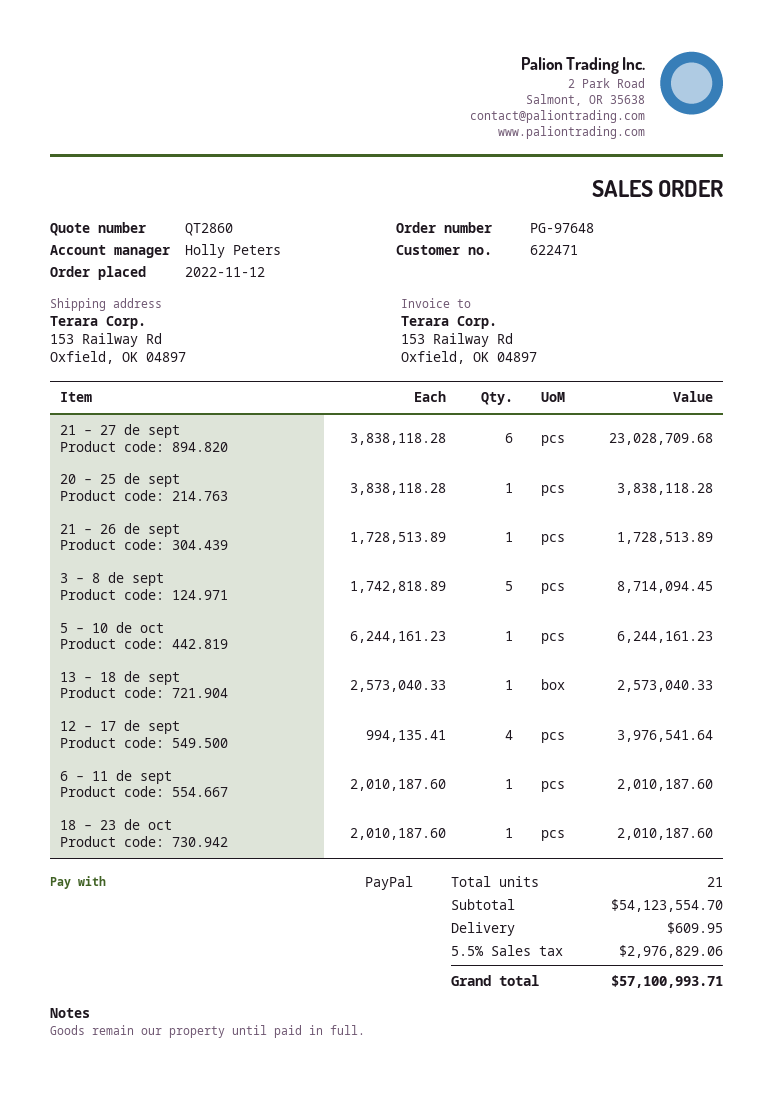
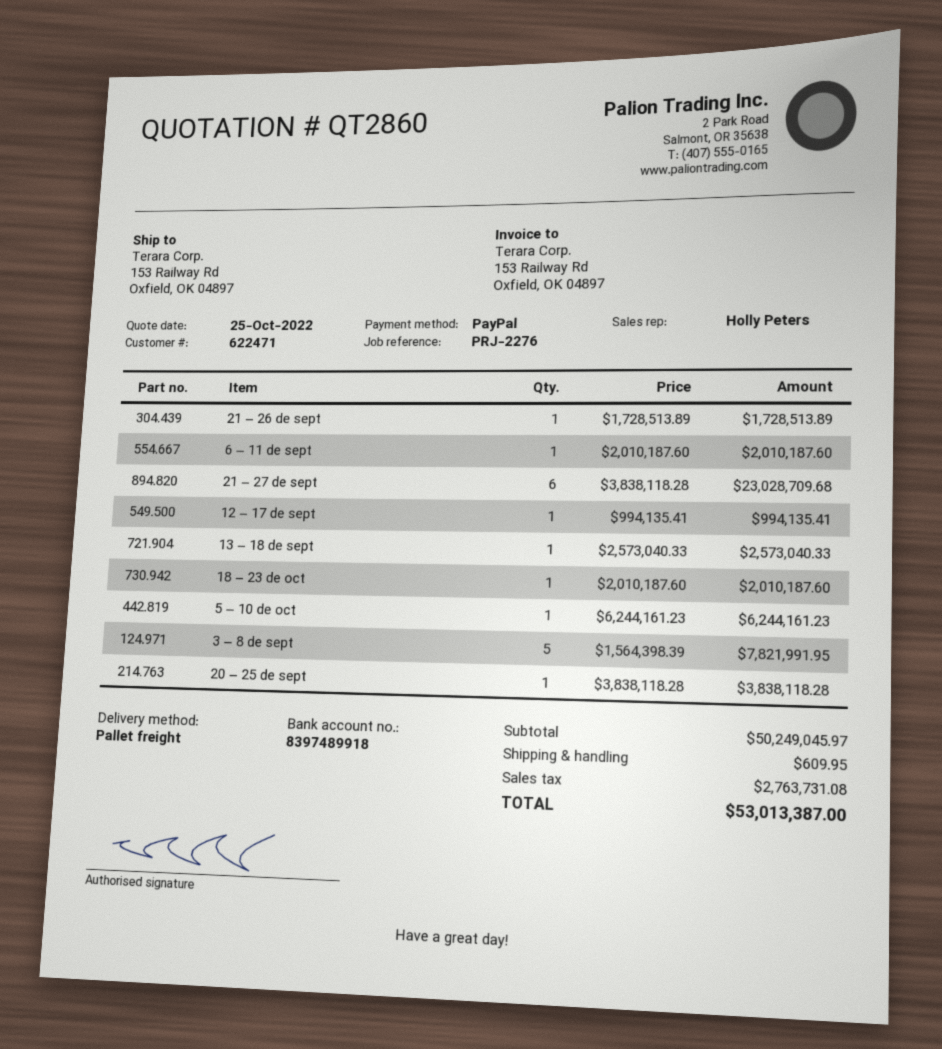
3 – 8 de sept: 5 x 1742818.89 = 8714094.45 -> 5 x 1564398.39 = 7821991.95
12 – 17 de sept: 4 x 994135.41 = 3976541.64 -> 1 x 994135.41 = 994135.41
subtotal: 54123554.70 -> 50249045.97
tax: 2976829.06 -> 2763731.08
total: 57100993.71 -> 53013387.00

